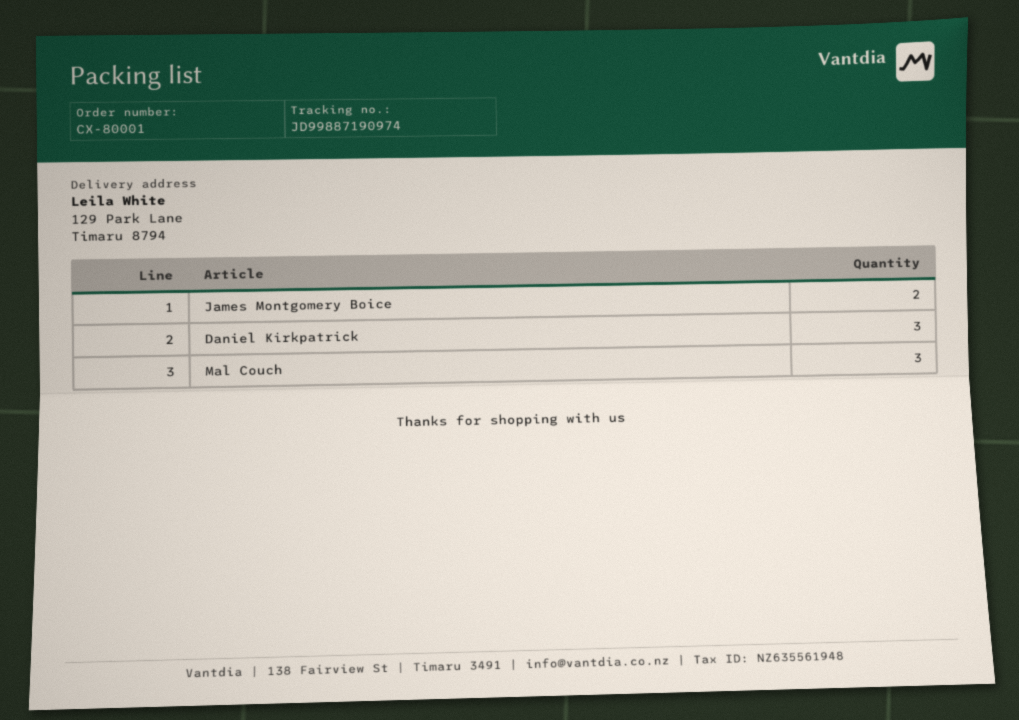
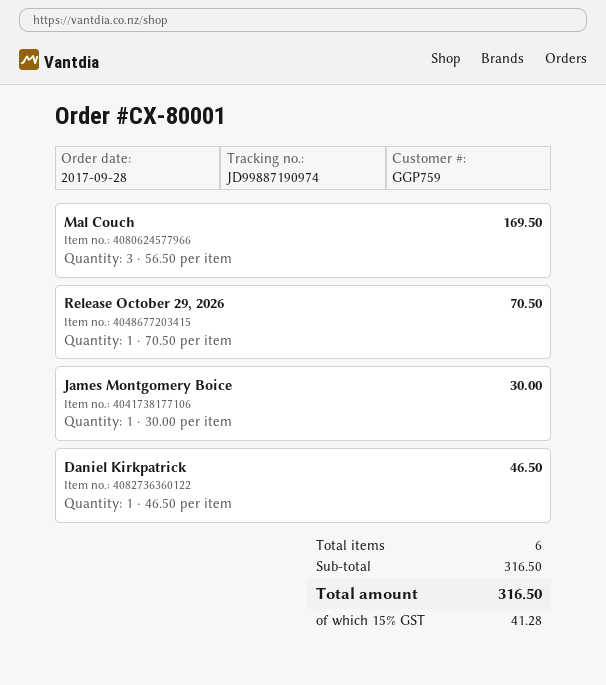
James Montgomery Boice: 2 -> 1
Daniel Kirkpatrick: 3 -> 1
Release October 29, 2026: none -> 1

